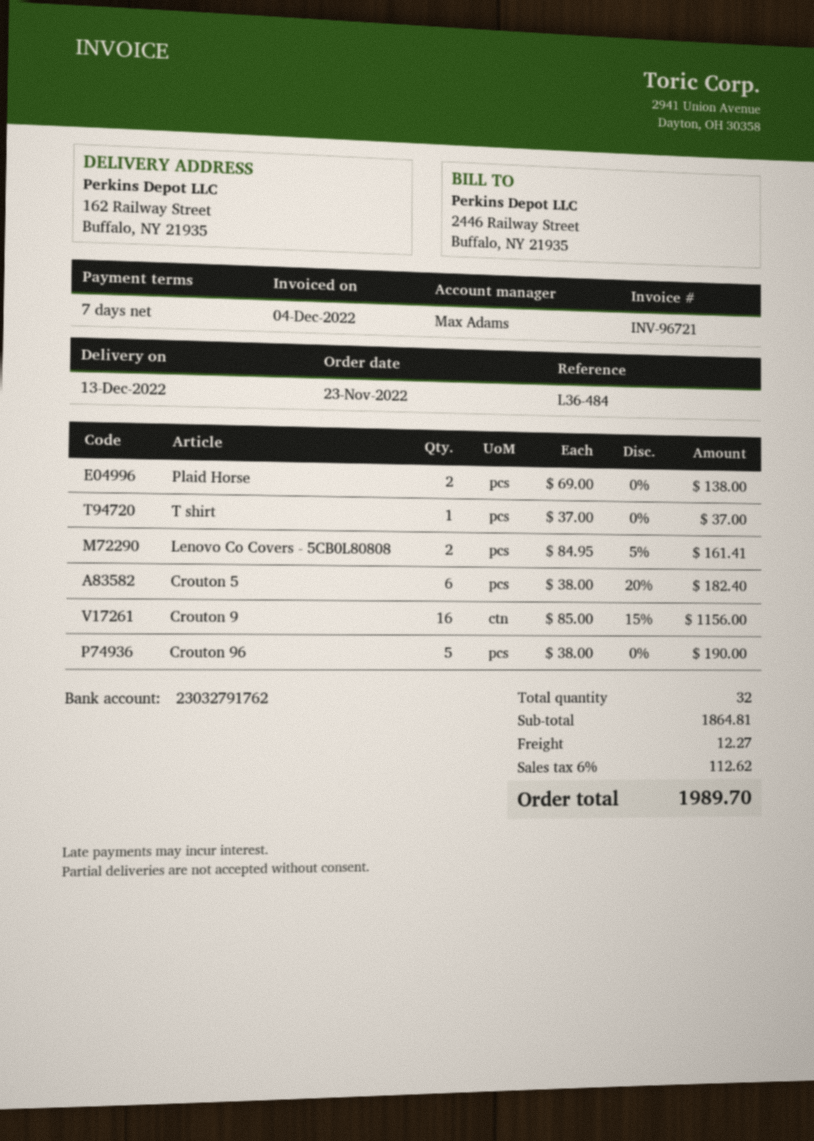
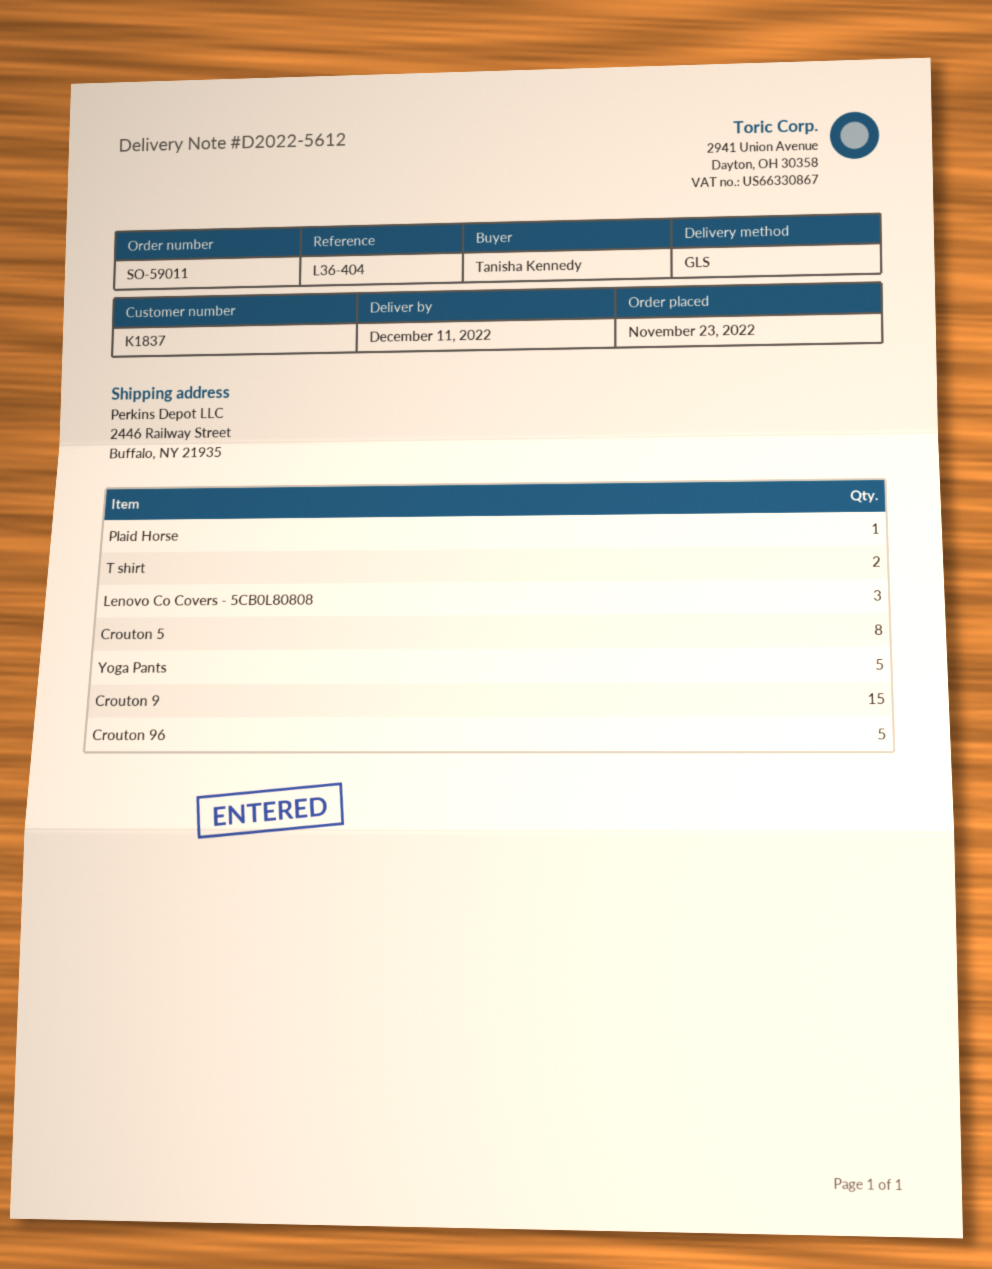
delivery date: 2022-12-13 -> 2022-12-11
reference: L36-484 -> L36-404
ship to: 162 Railway Street, Buffalo, NY 21935 -> 2446 Railway Street, Buffalo, NY 21935
Plaid Horse: 2 -> 1
T shirt: 1 -> 2
Lenovo Co Covers - 5CB0L80808: 2 -> 3
Crouton 5: 6 -> 8
Crouton 9: 16 -> 15
Yoga Pants: none -> 5

